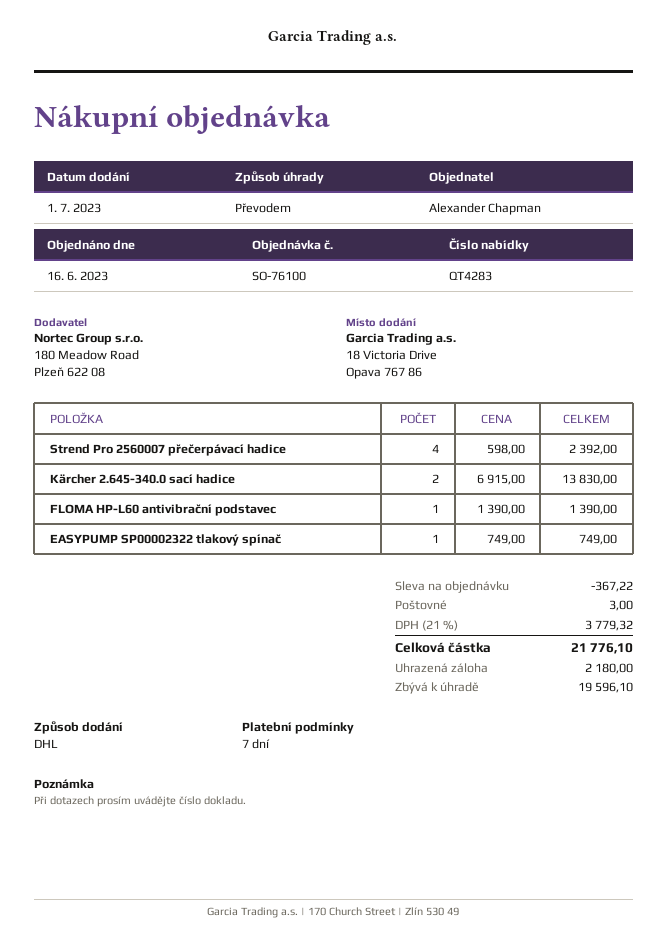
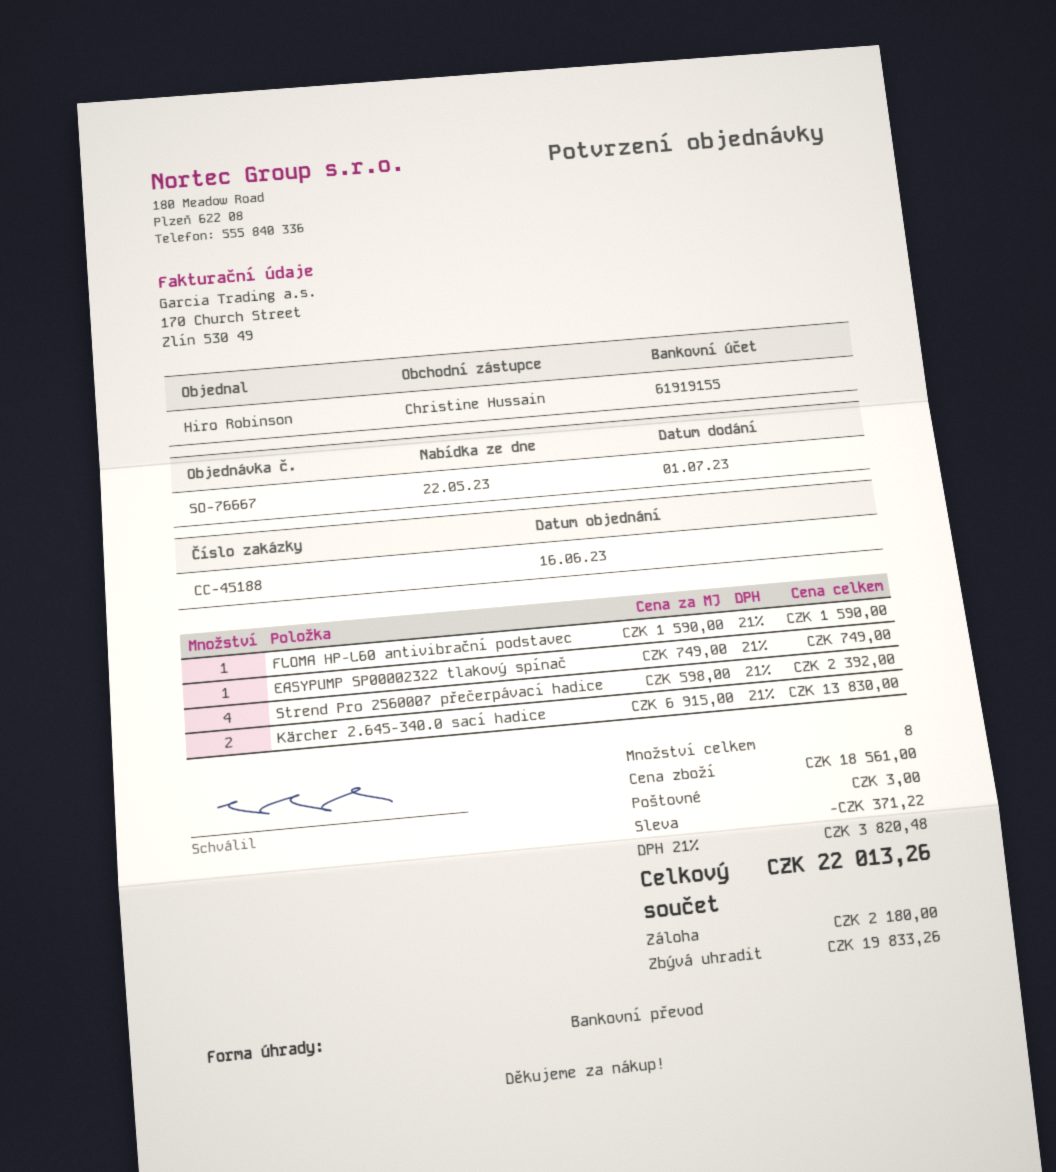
order number: SO-76100 -> SO-76667
ordered by: Alexander Chapman -> Hiro Robinson
FLOMA HP-L60 antivibrační podstavec: 1 x 1390.00 = 1390.00 -> 1 x 1590.00 = 1590.00
discount: 367.22 -> 371.22
tax: 21% = 3779.32 -> 21% = 3820.48
total: 21776.10 -> 22013.26
balance: 19596.10 -> 19833.26

